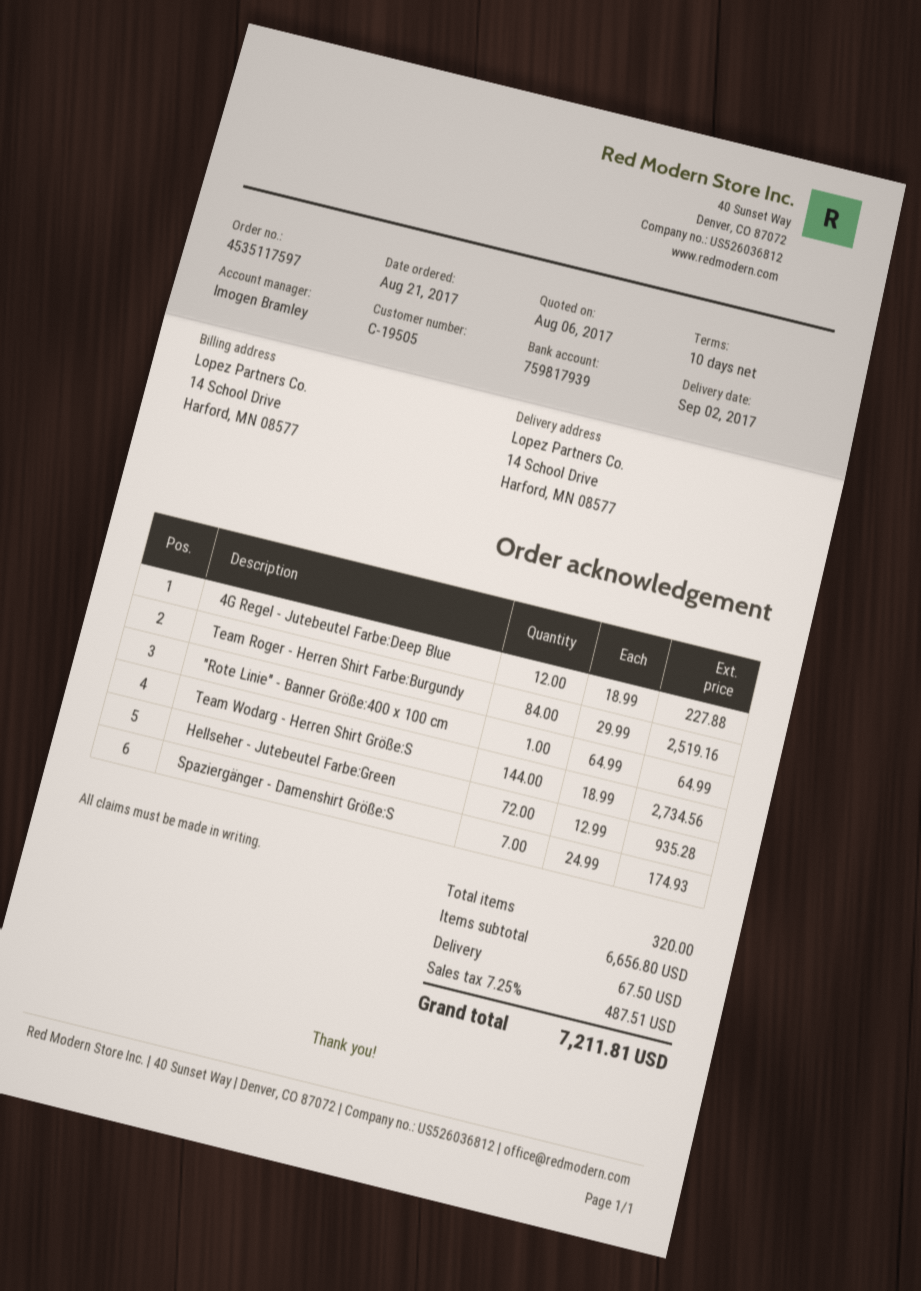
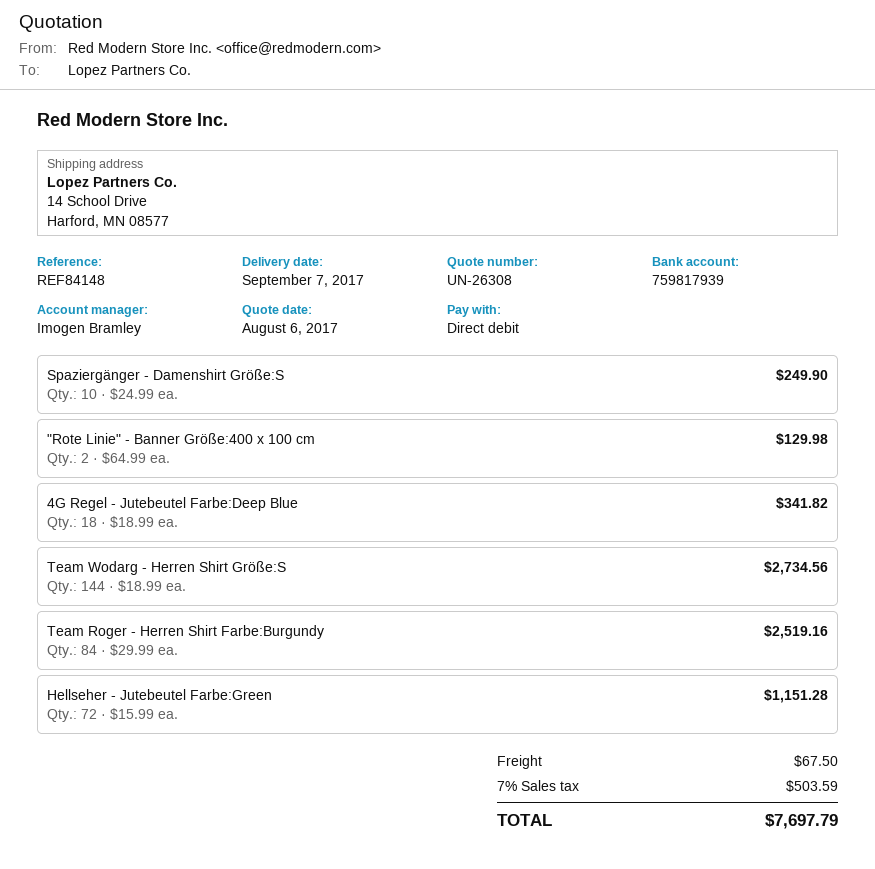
delivery date: 2017-09-02 -> 2017-09-07
4G Regel - Jutebeutel Farbe:Deep Blue: 12 x 18.99 = 227.88 -> 18 x 18.99 = 341.82
"Rote Linie" - Banner Größe:400 x 100 cm: 1 x 64.99 = 64.99 -> 2 x 64.99 = 129.98
Hellseher - Jutebeutel Farbe:Green: 72 x 12.99 = 935.28 -> 72 x 15.99 = 1151.28
Spaziergänger - Damenshirt Größe:S: 7 x 24.99 = 174.93 -> 10 x 24.99 = 249.90
tax: 7.25% = 487.51 -> 7% = 503.59
total: 7211.81 -> 7697.79

